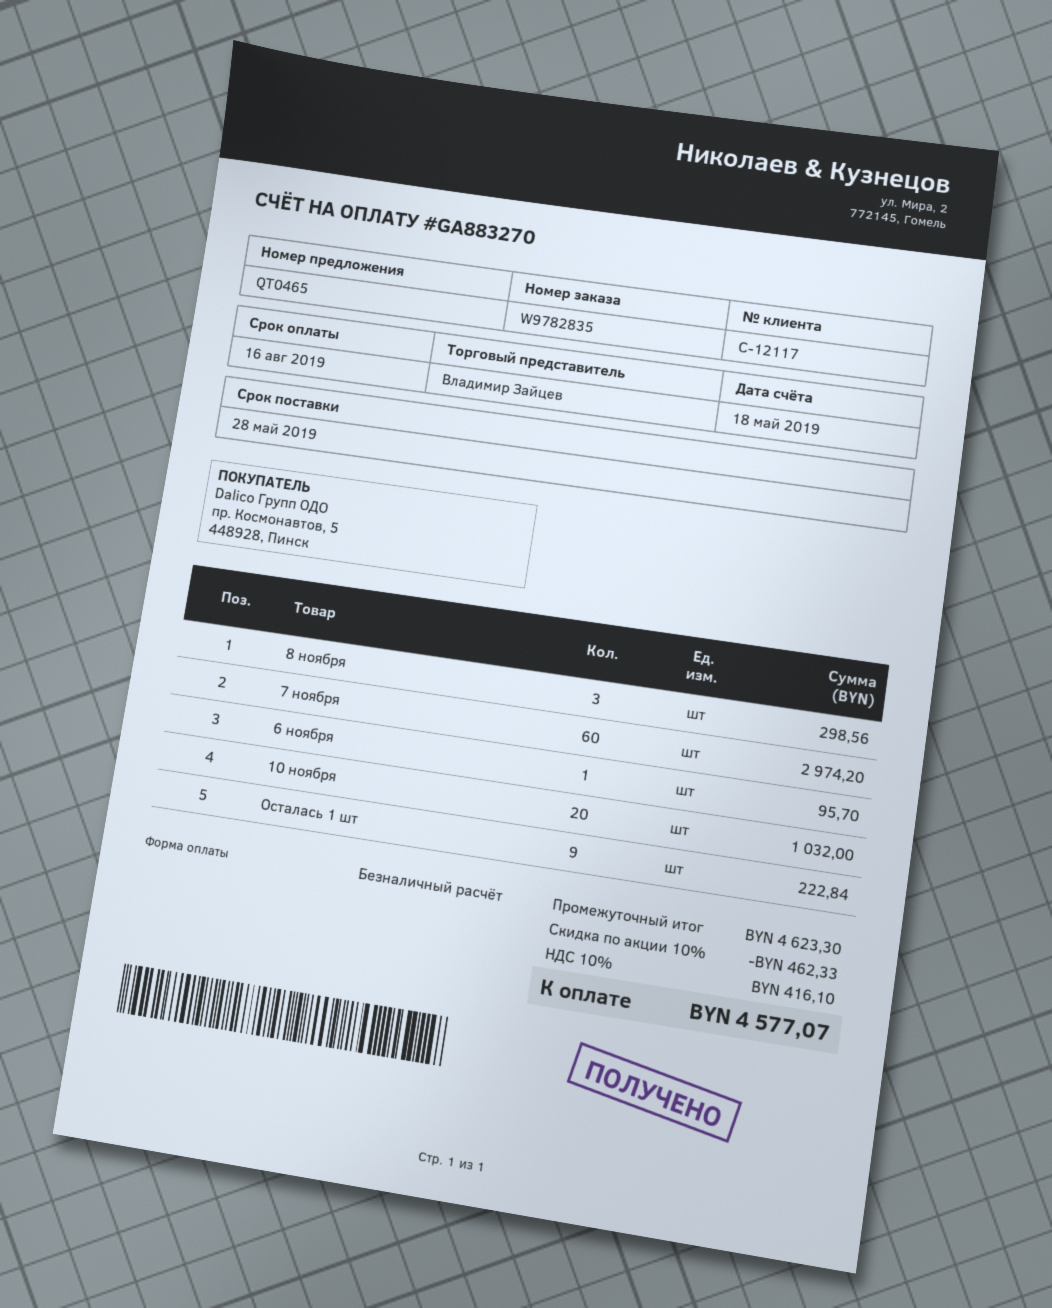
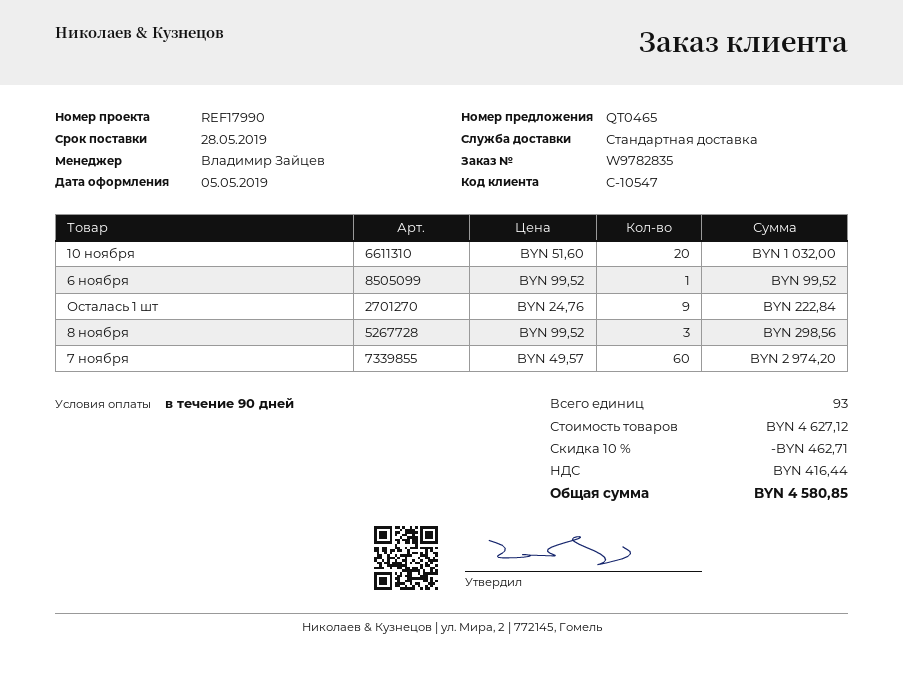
customer number: C-12117 -> C-10547
6 ноября: 1 for 95.70 -> 1 for 99.52
subtotal: 4623.30 -> 4627.12
discount: 10% = 462.33 -> 10% = 462.71
tax: 416.10 -> 416.44
total: 4577.07 -> 4580.85

